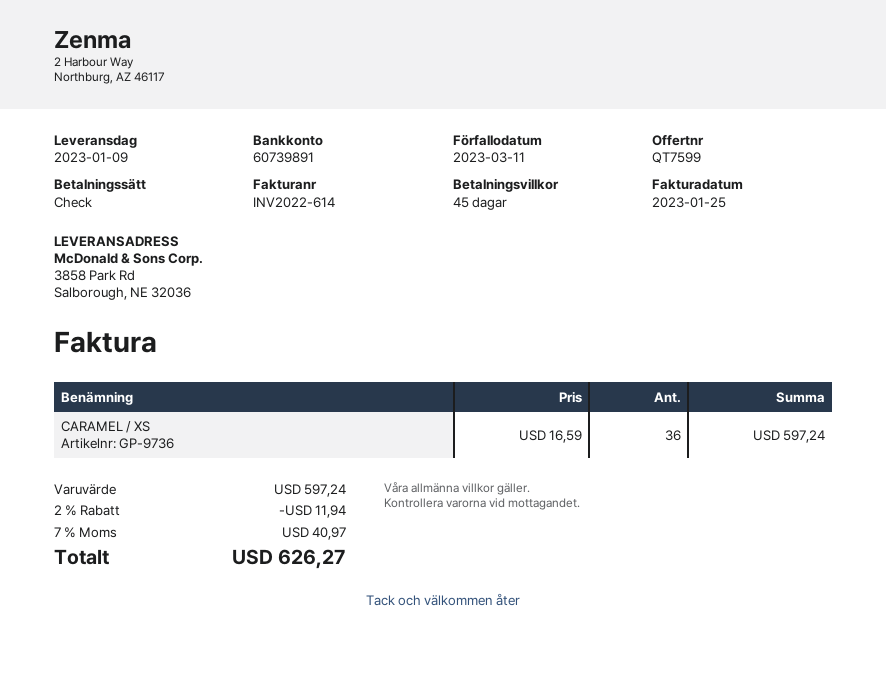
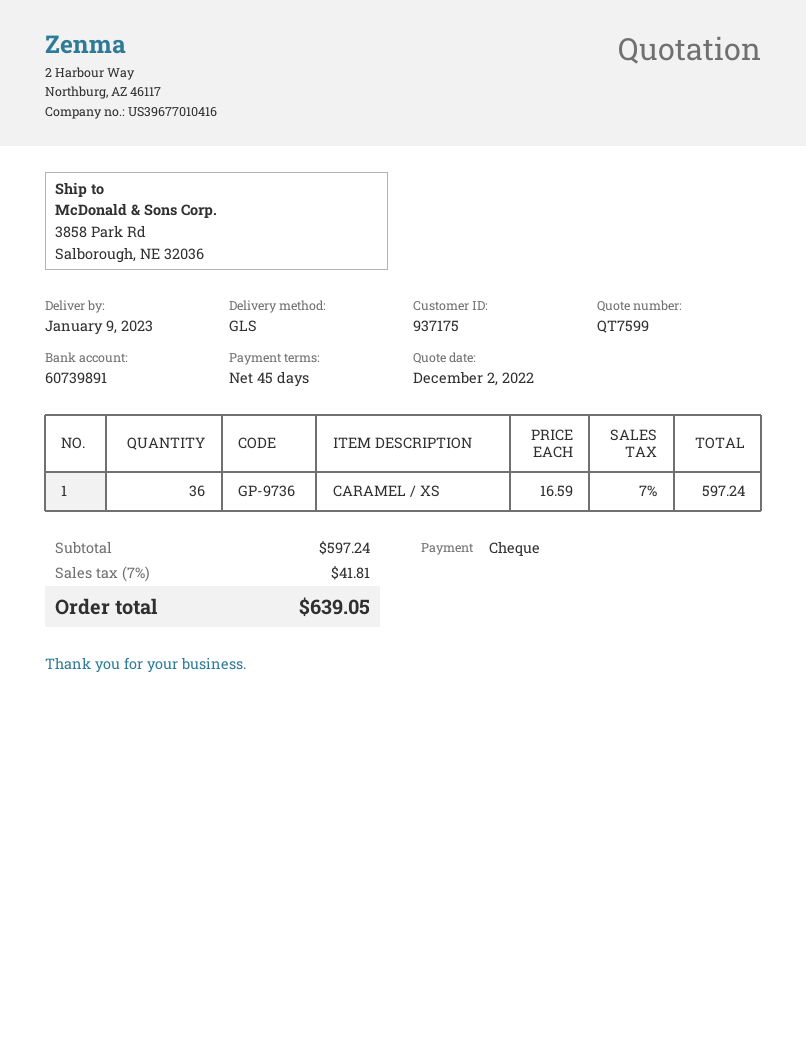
discount: 2% = 11.94 -> none
tax: 7% = 40.97 -> 7% = 41.81
total: 626.27 -> 639.05

